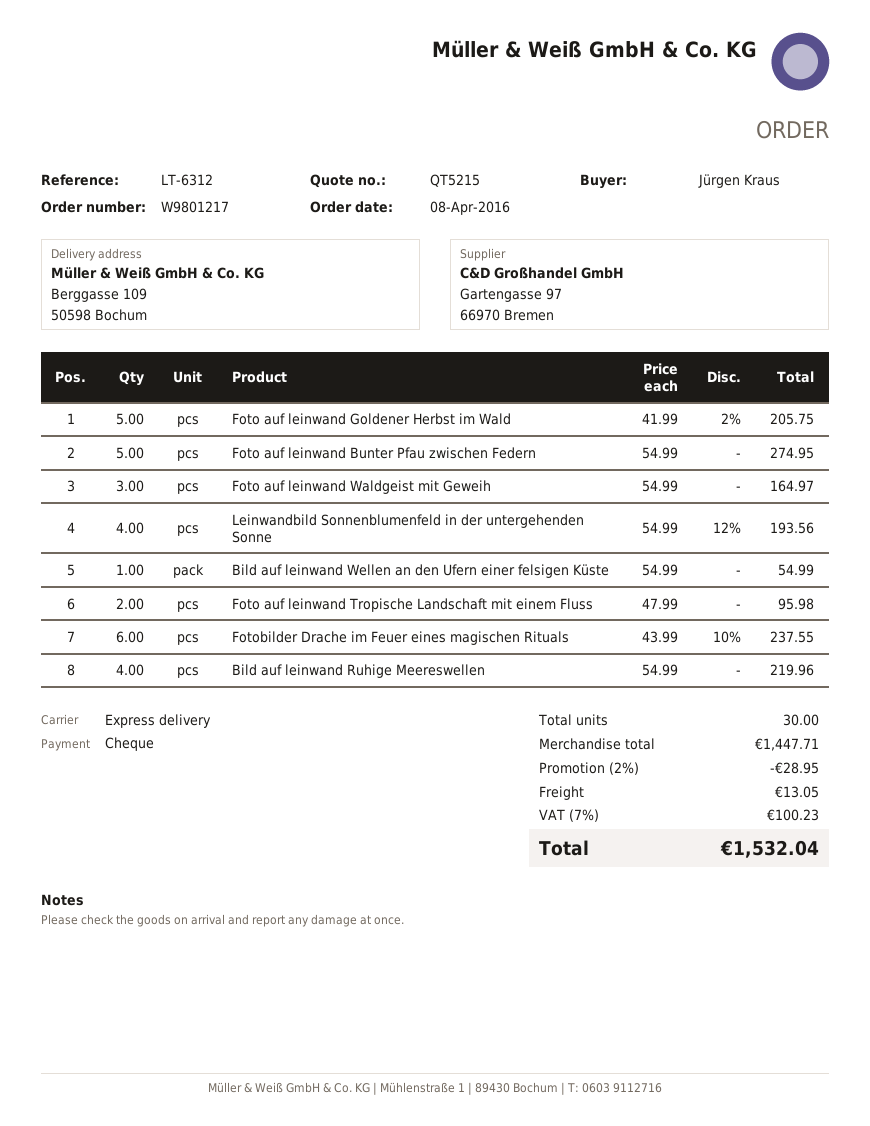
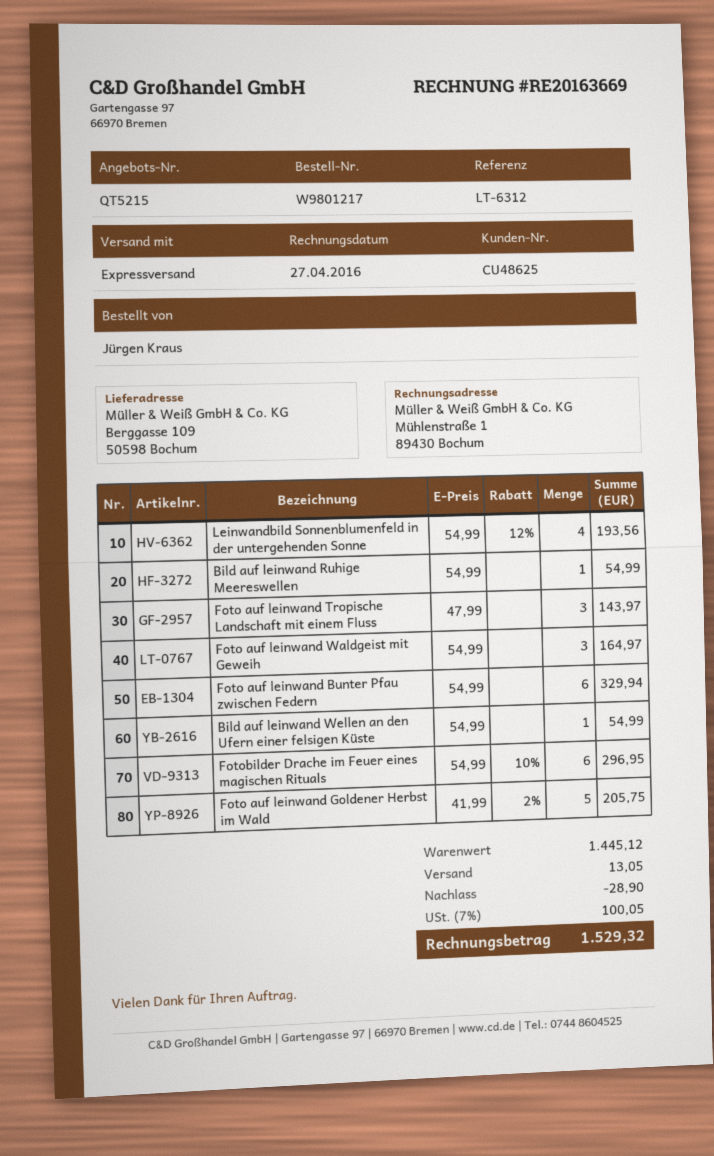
Foto auf leinwand Bunter Pfau zwischen Federn: 5 x 54.99 = 274.95 -> 6 x 54.99 = 329.94
Foto auf leinwand Tropische Landschaft mit einem Fluss: 2 x 47.99 = 95.98 -> 3 x 47.99 = 143.97
Fotobilder Drache im Feuer eines magischen Rituals: 6 x 43.99 - 10% = 237.55 -> 6 x 54.99 - 10% = 296.95
Bild auf leinwand Ruhige Meereswellen: 4 x 54.99 = 219.96 -> 1 x 54.99 = 54.99
subtotal: 1447.71 -> 1445.12
discount: 28.95 -> 28.90
tax: 7% = 100.23 -> 7% = 100.05
total: 1532.04 -> 1529.32

